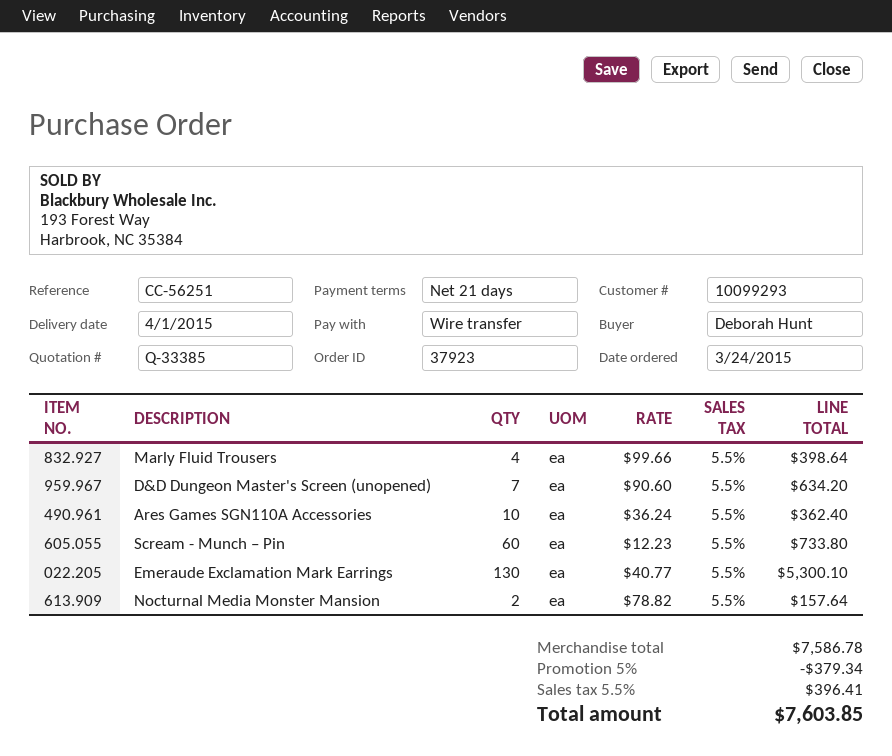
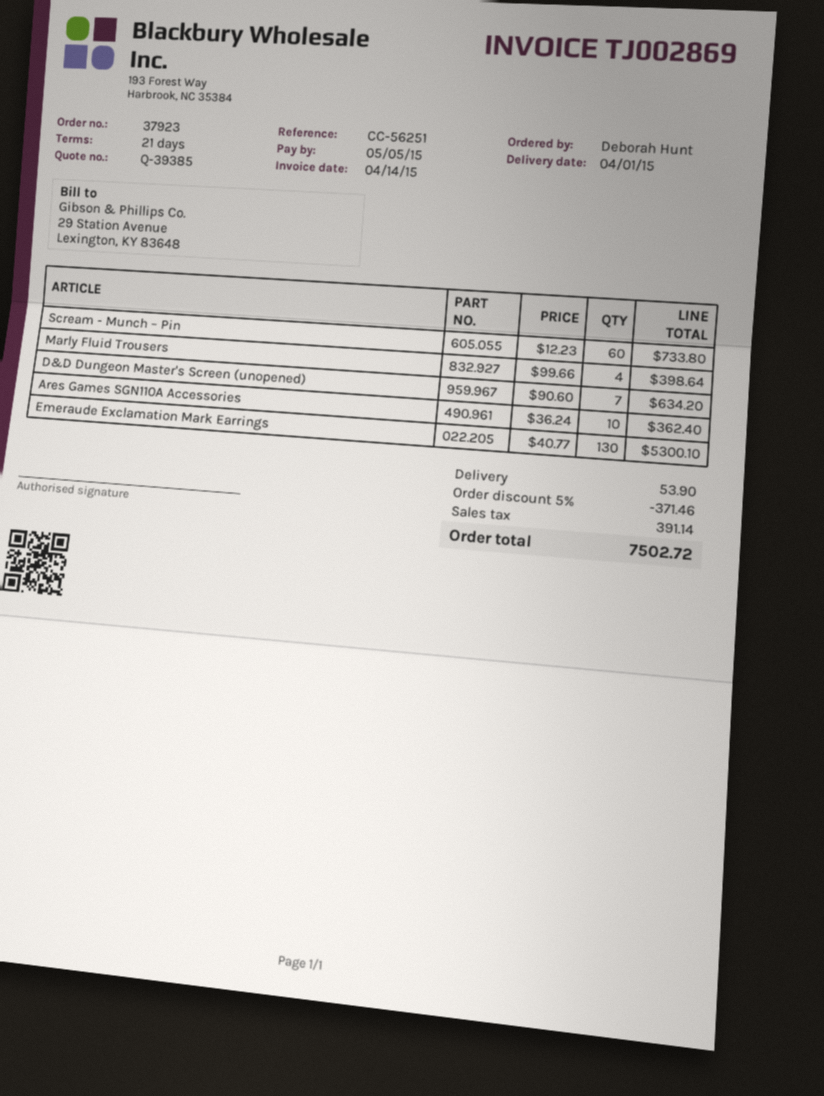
quote number: Q-33385 -> Q-39385
Nocturnal Media Monster Mansion: 2 x 78.82 = 157.64 -> none
discount: 5% = 379.34 -> 5% = 371.46
shipping: none -> 53.90
tax: 396.41 -> 391.14
total: 7603.85 -> 7502.72

